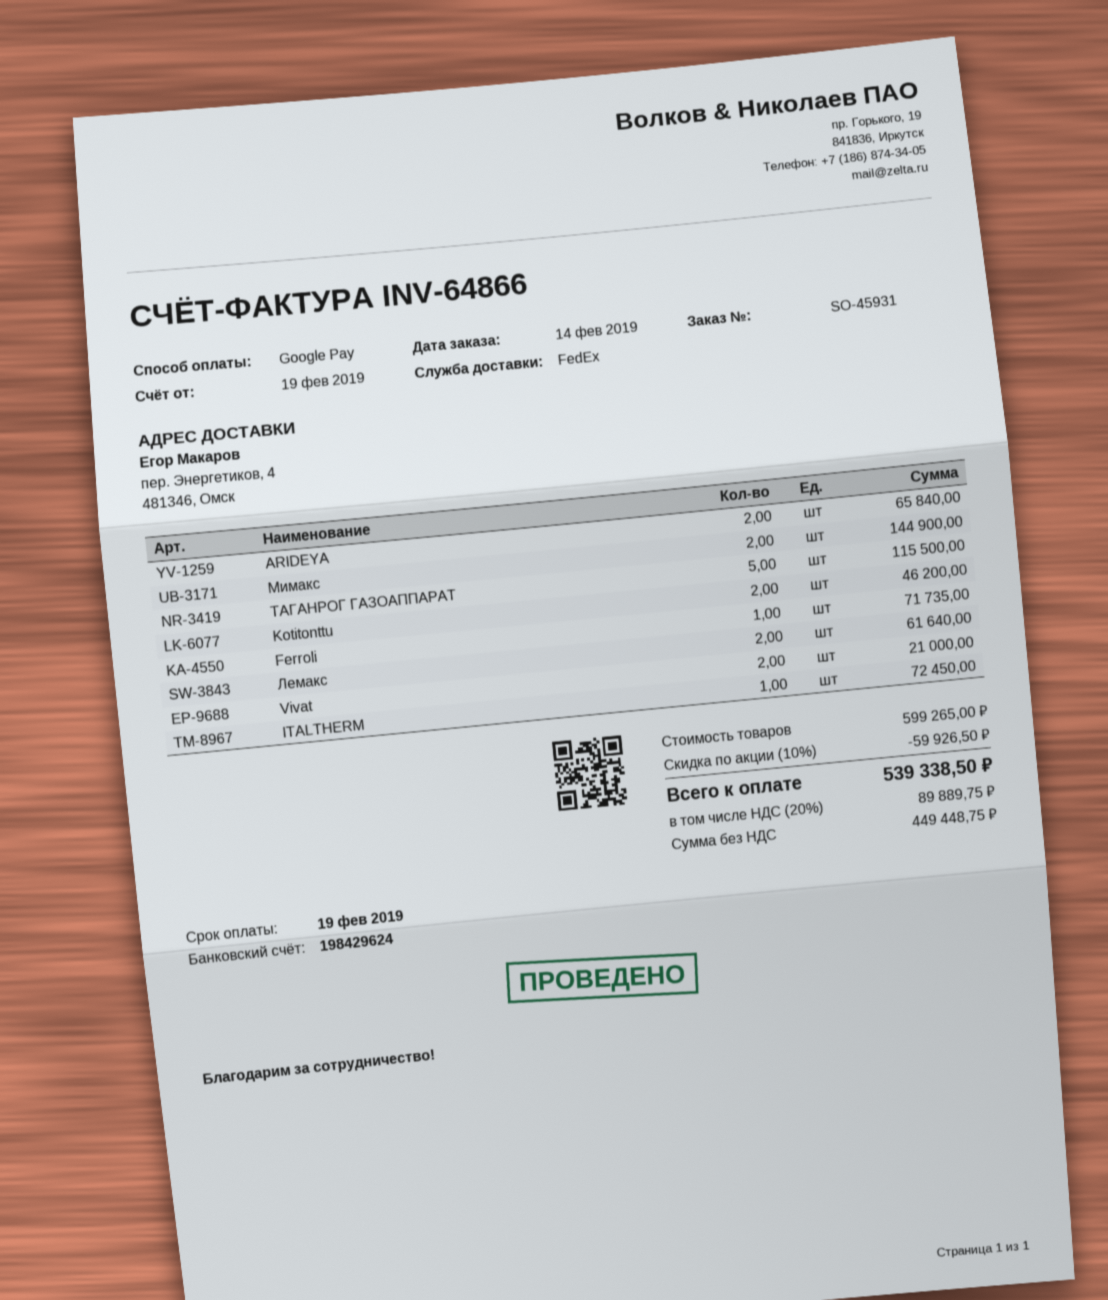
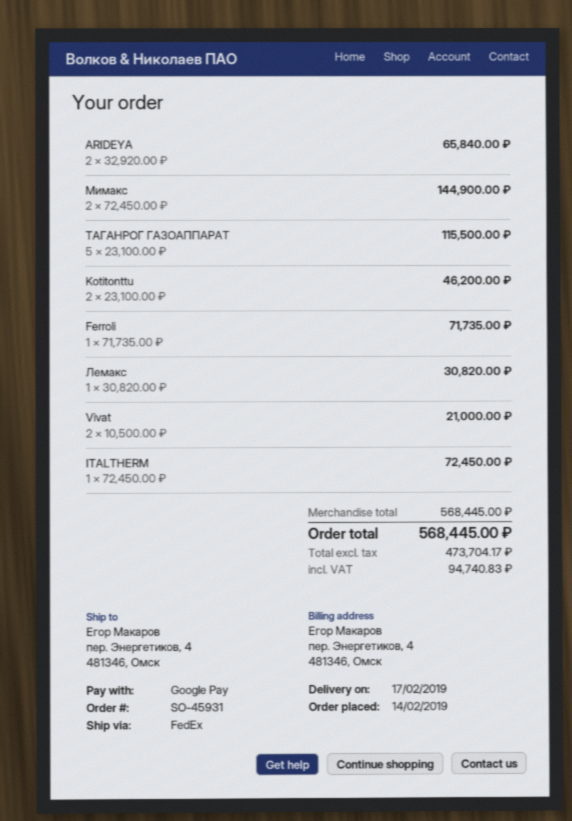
Лемакс: 2 for 61640.00 -> 1 for 30820.00
subtotal: 599265.00 -> 568445.00
discount: 10% = 59926.50 -> none
net: 449448.75 -> 473704.17
tax: 89889.75 -> 94740.83
total: 539338.50 -> 568445.00

